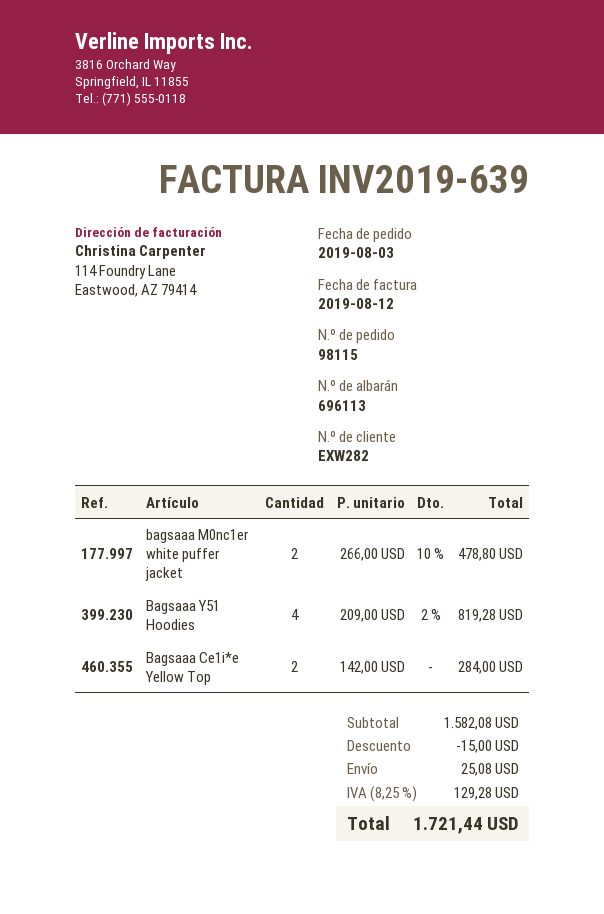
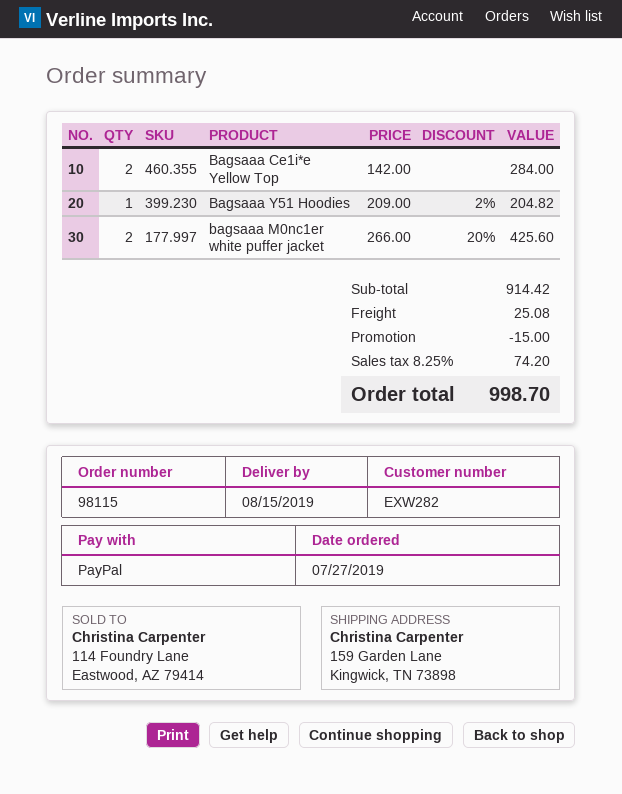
order date: 2019-08-03 -> 2019-07-27
bagsaaa M0nc1er white puffer jacket: 2 x 266.00 - 10% = 478.80 -> 2 x 266.00 - 20% = 425.60
Bagsaaa Y51 Hoodies: 4 x 209.00 - 2% = 819.28 -> 1 x 209.00 - 2% = 204.82
subtotal: 1582.08 -> 914.42
tax: 8.25% = 129.28 -> 8.25% = 74.20
total: 1721.44 -> 998.70

